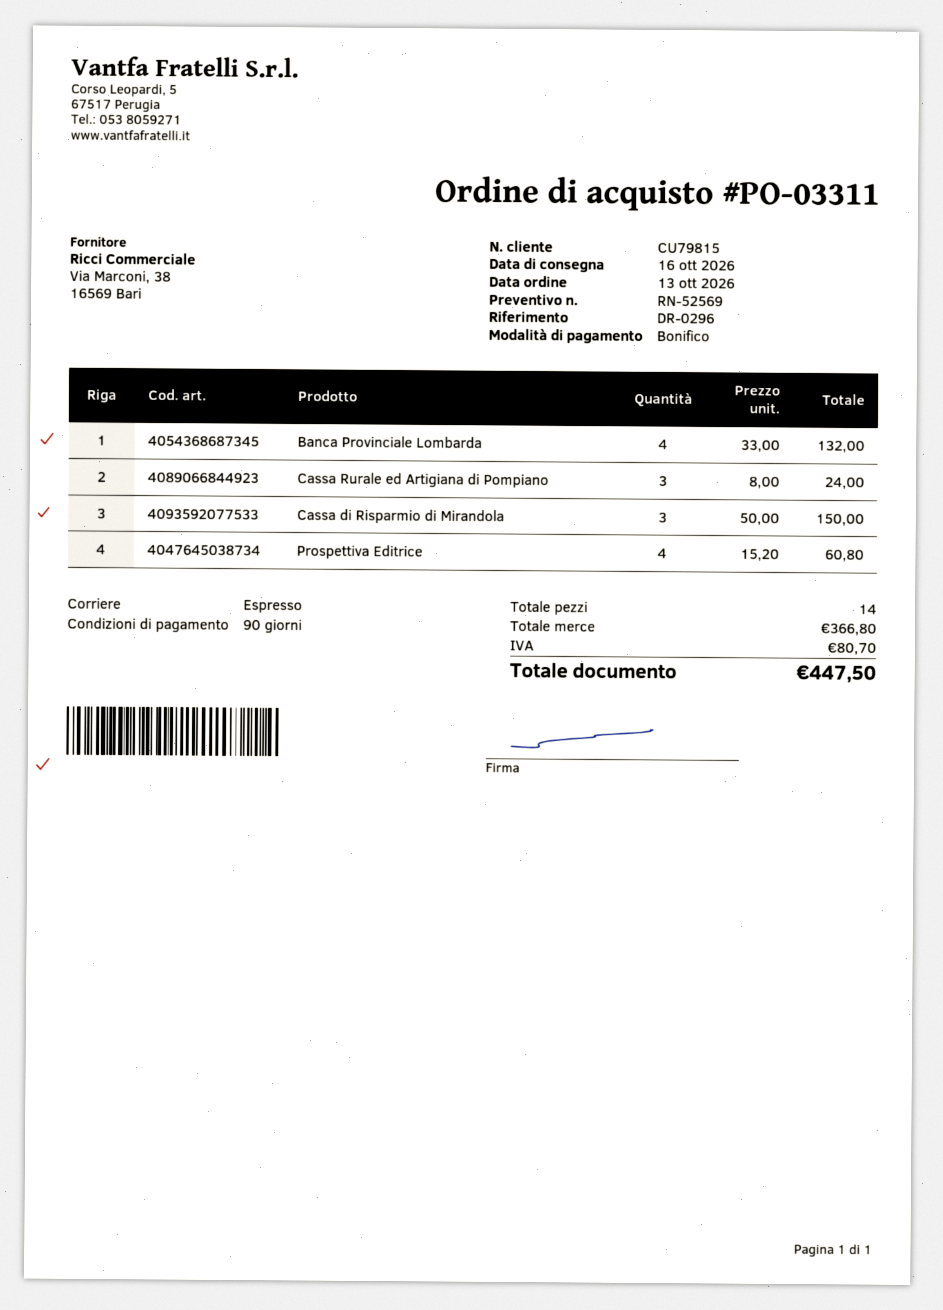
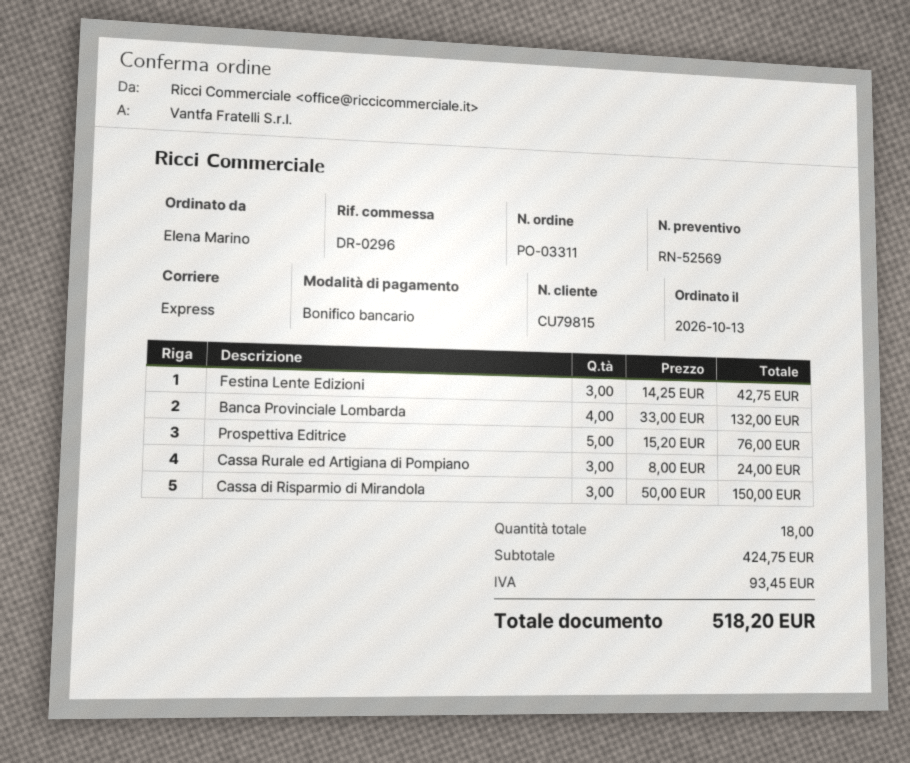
Prospettiva Editrice: 4 x 15.20 = 60.80 -> 5 x 15.20 = 76.00
Festina Lente Edizioni: none -> 3 x 14.25 = 42.75
total quantity: 14 -> 18
subtotal: 366.80 -> 424.75
tax: 80.70 -> 93.45
total: 447.50 -> 518.20

